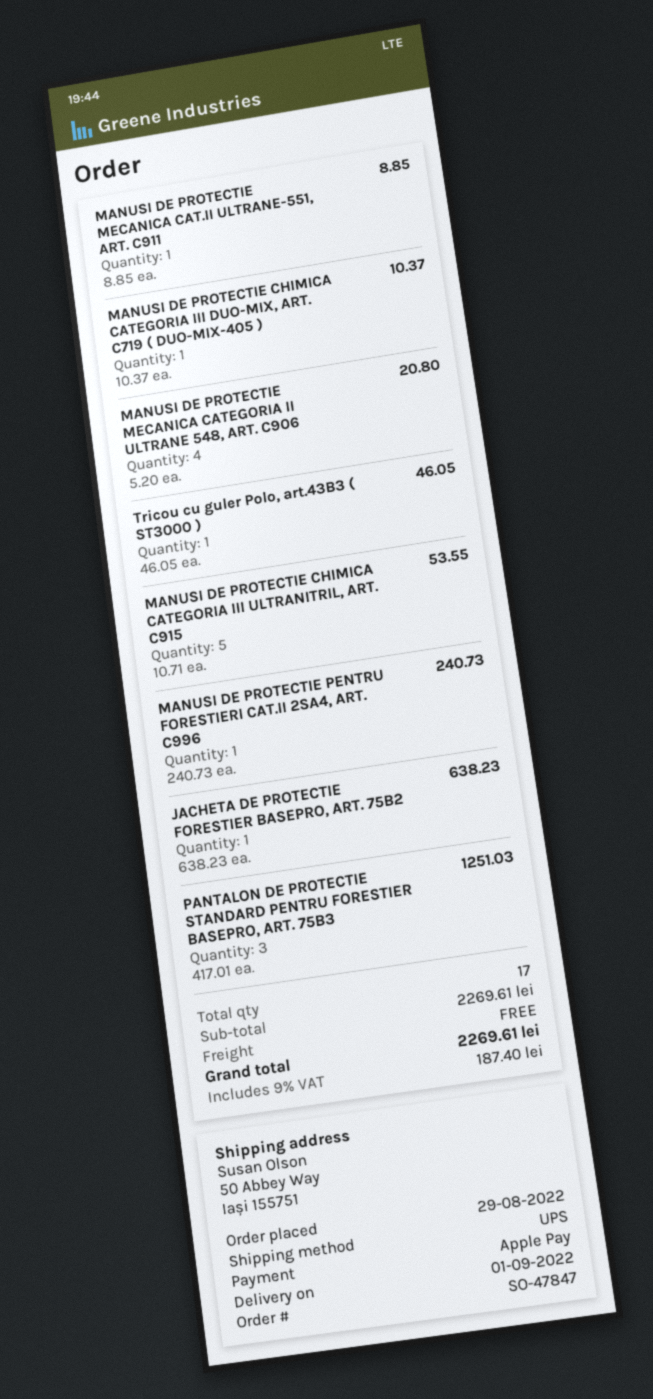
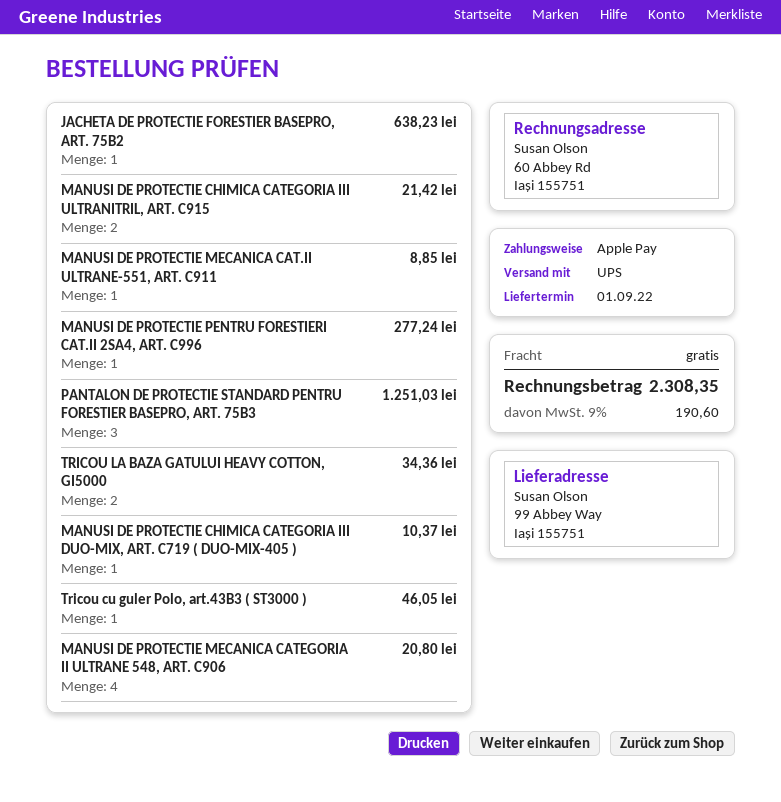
ship to: 50 Abbey Way, Iași 155751 -> 99 Abbey Way, Iași 155751
MANUSI DE PROTECTIE CHIMICA CATEGORIA III ULTRANITRIL, ART. C915: 5 for 53.55 -> 2 for 21.42
MANUSI DE PROTECTIE PENTRU FORESTIERI CAT.II 2SA4, ART. C996: 1 for 240.73 -> 1 for 277.24
TRICOU LA BAZA GATULUI HEAVY COTTON, GI5000: none -> 2 for 34.36
tax: 9% = 187.40 -> 9% = 190.60
total: 2269.61 -> 2308.35

